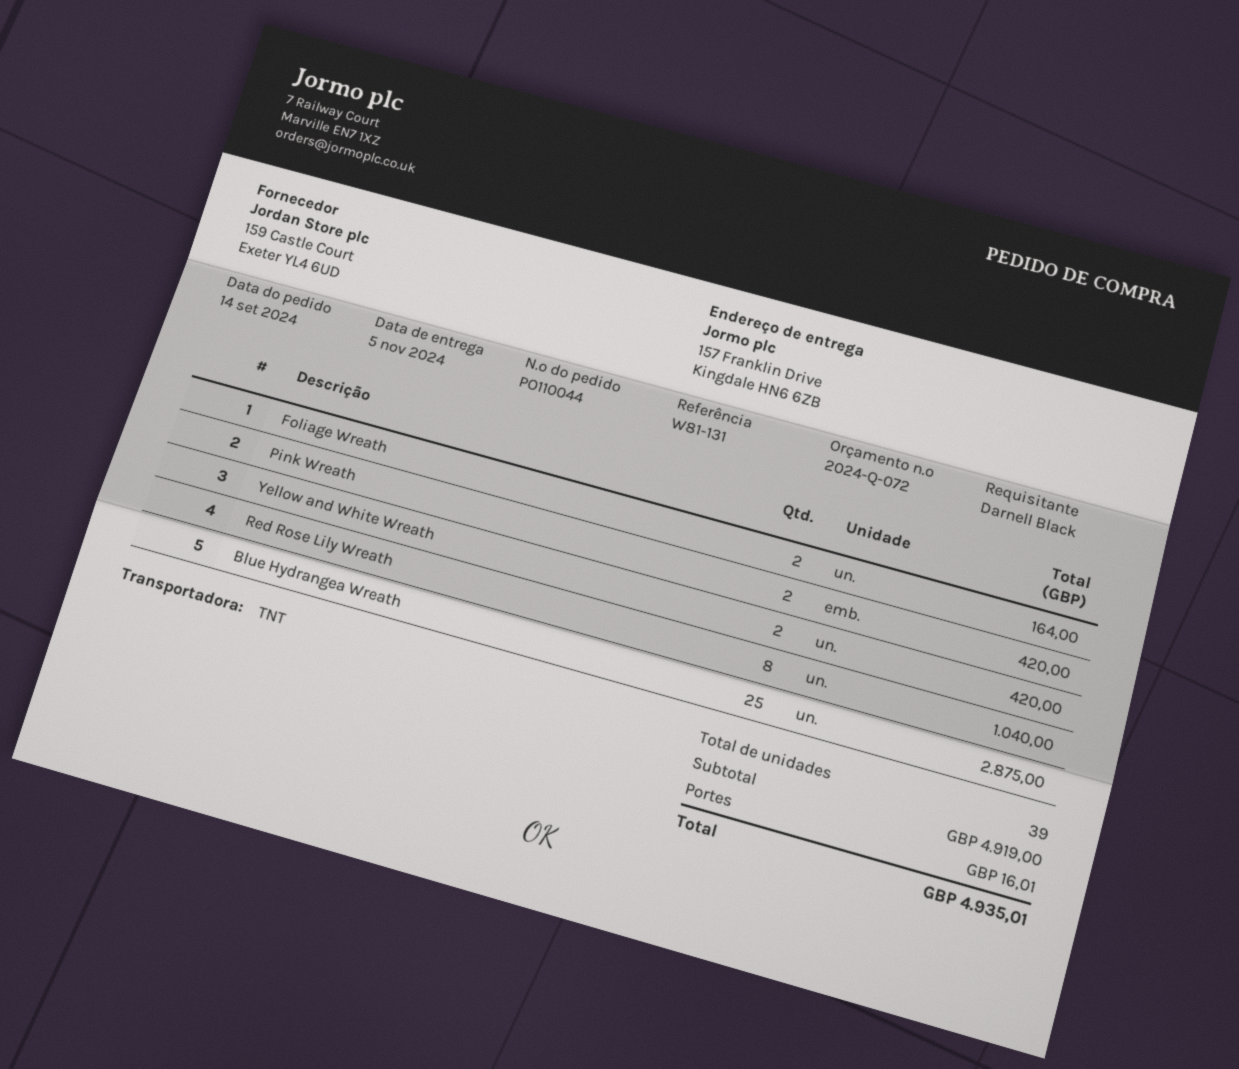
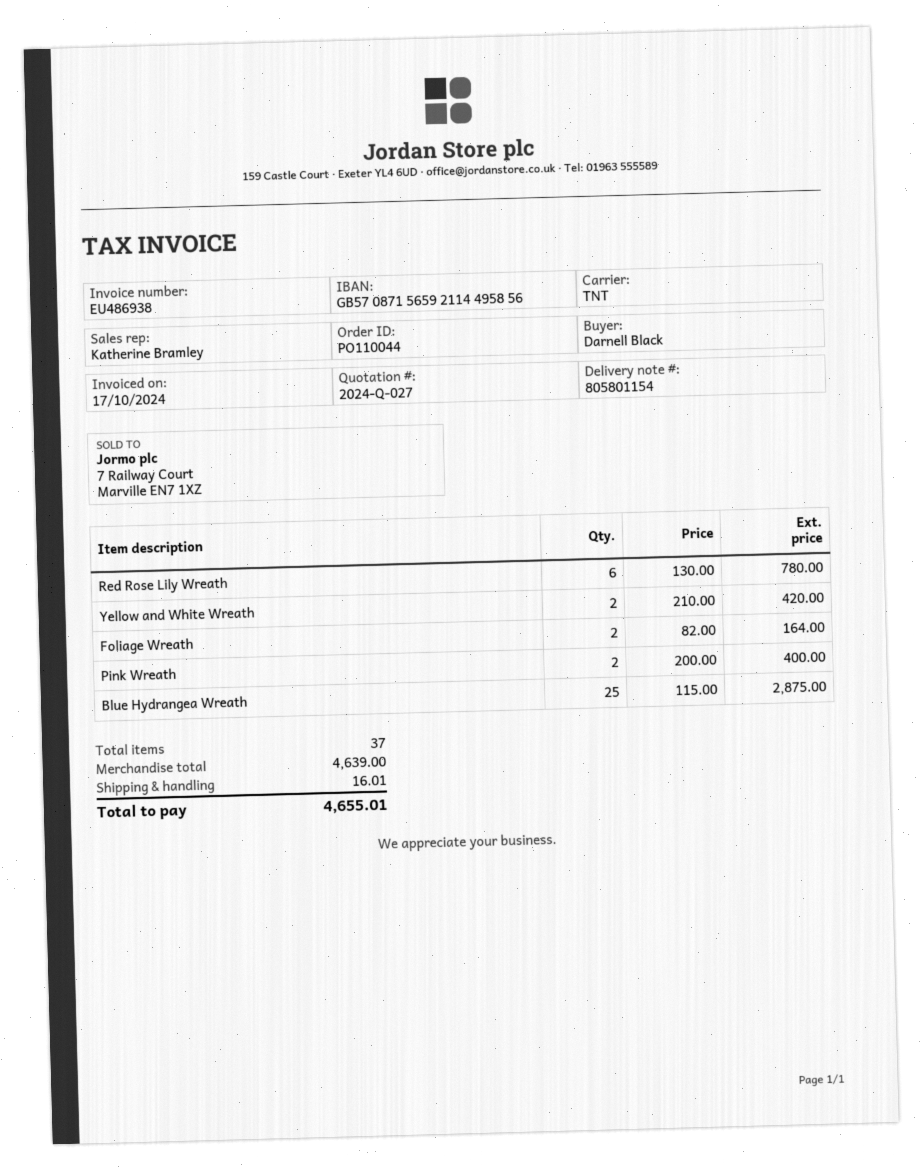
quote number: 2024-Q-072 -> 2024-Q-027
Pink Wreath: 2 for 420.00 -> 2 for 400.00
Red Rose Lily Wreath: 8 for 1040.00 -> 6 for 780.00
total quantity: 39 -> 37
subtotal: 4919.00 -> 4639.00
total: 4935.01 -> 4655.01

